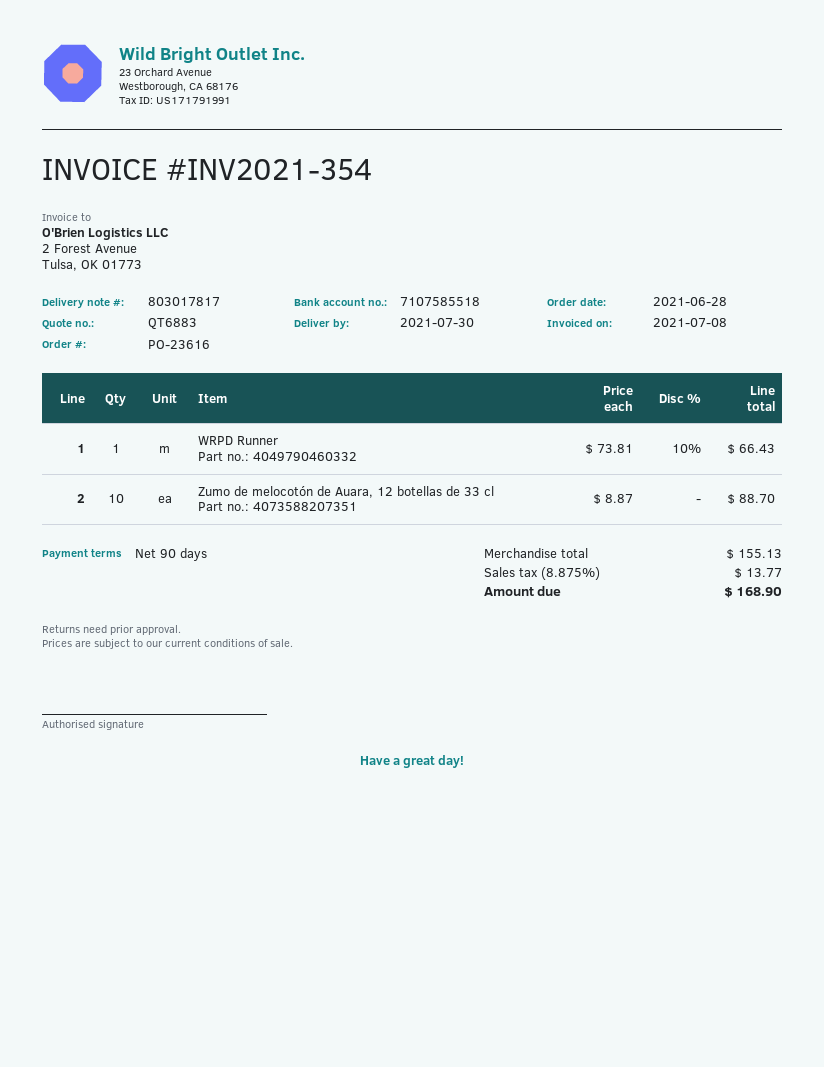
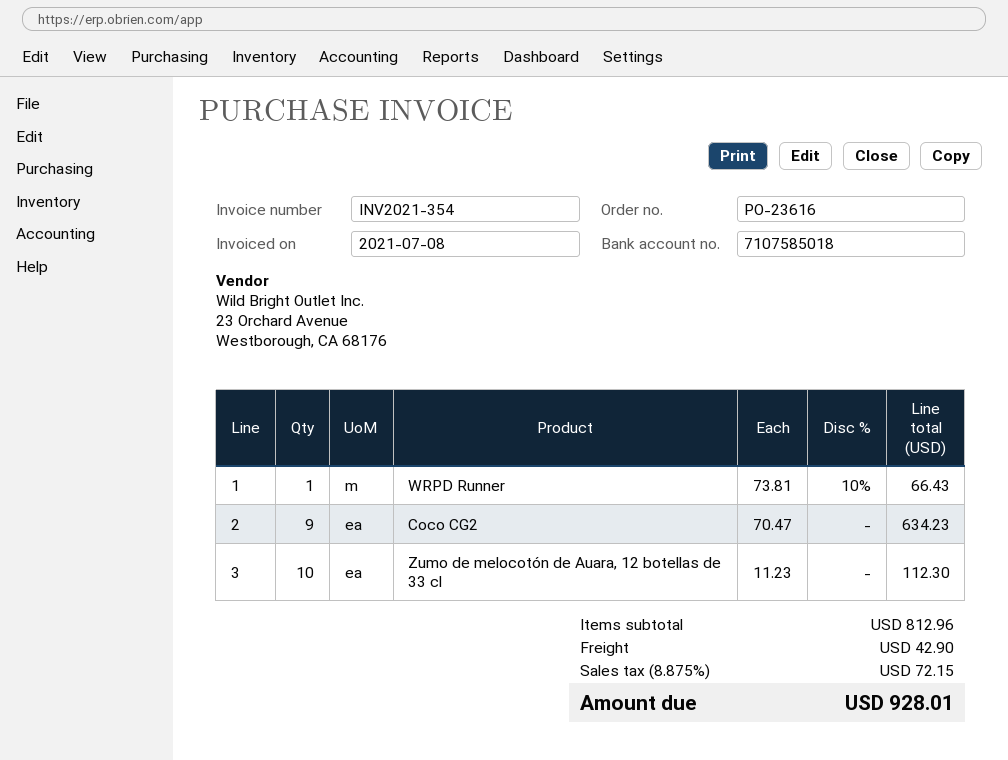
bank account: 7107585518 -> 7107585018
Zumo de melocotón de Auara, 12 botellas de 33 cl: 10 x 8.87 = 88.70 -> 10 x 11.23 = 112.30
Coco CG2: none -> 9 x 70.47 = 634.23
subtotal: 155.13 -> 812.96
shipping: none -> 42.90
tax: 8.875% = 13.77 -> 8.875% = 72.15
total: 168.90 -> 928.01

